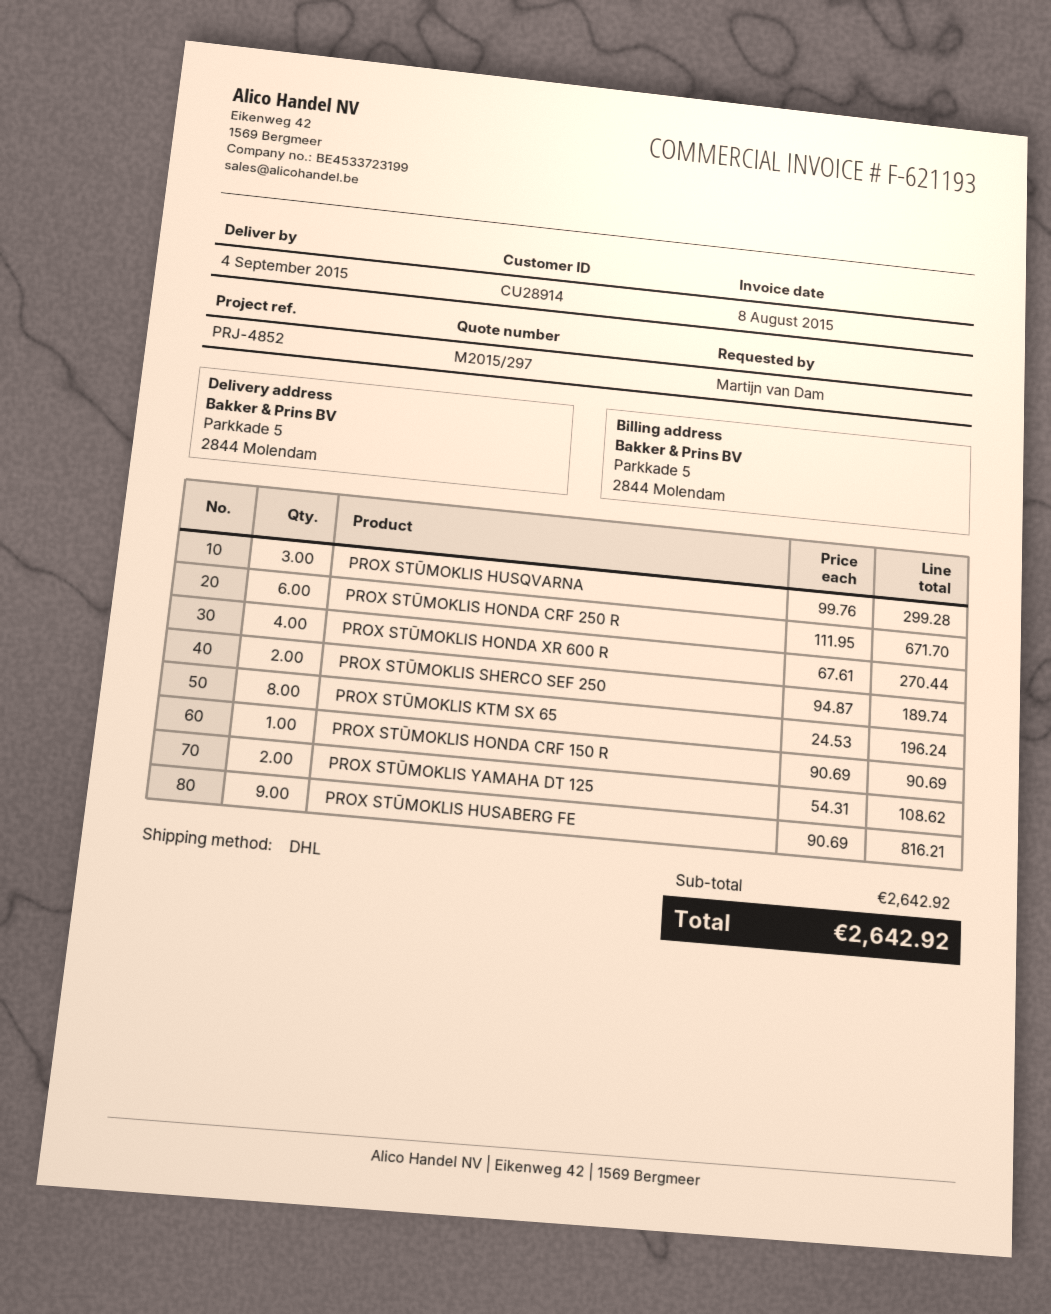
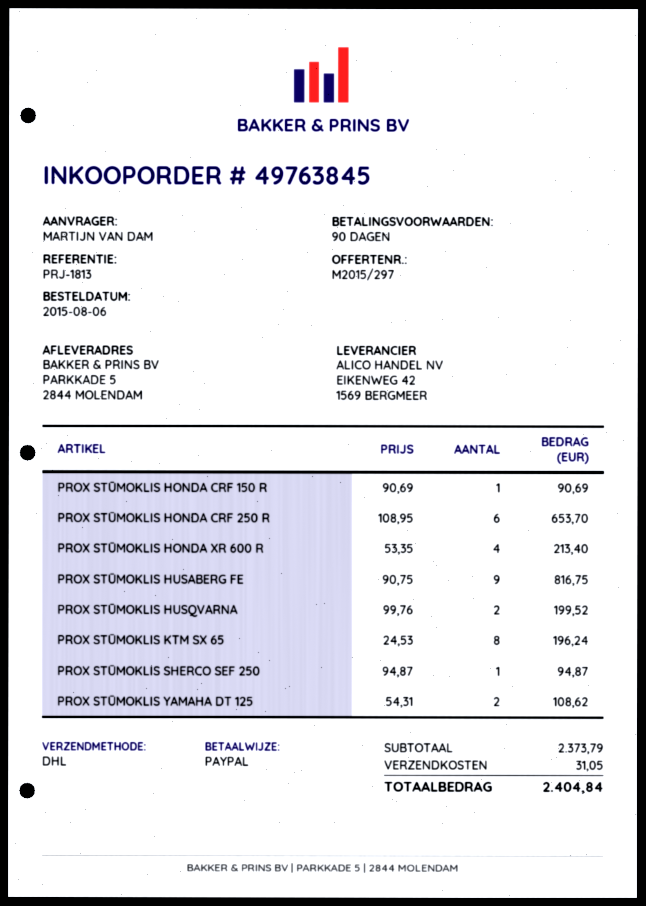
reference: PRJ-4852 -> PRJ-1813
PROX STŪMOKLIS HUSQVARNA: 3 x 99.76 = 299.28 -> 2 x 99.76 = 199.52
PROX STŪMOKLIS HONDA CRF 250 R: 6 x 111.95 = 671.70 -> 6 x 108.95 = 653.70
PROX STŪMOKLIS HONDA XR 600 R: 4 x 67.61 = 270.44 -> 4 x 53.35 = 213.40
PROX STŪMOKLIS SHERCO SEF 250: 2 x 94.87 = 189.74 -> 1 x 94.87 = 94.87
PROX STŪMOKLIS HUSABERG FE: 9 x 90.69 = 816.21 -> 9 x 90.75 = 816.75
subtotal: 2642.92 -> 2373.79
shipping: none -> 31.05
total: 2642.92 -> 2404.84

